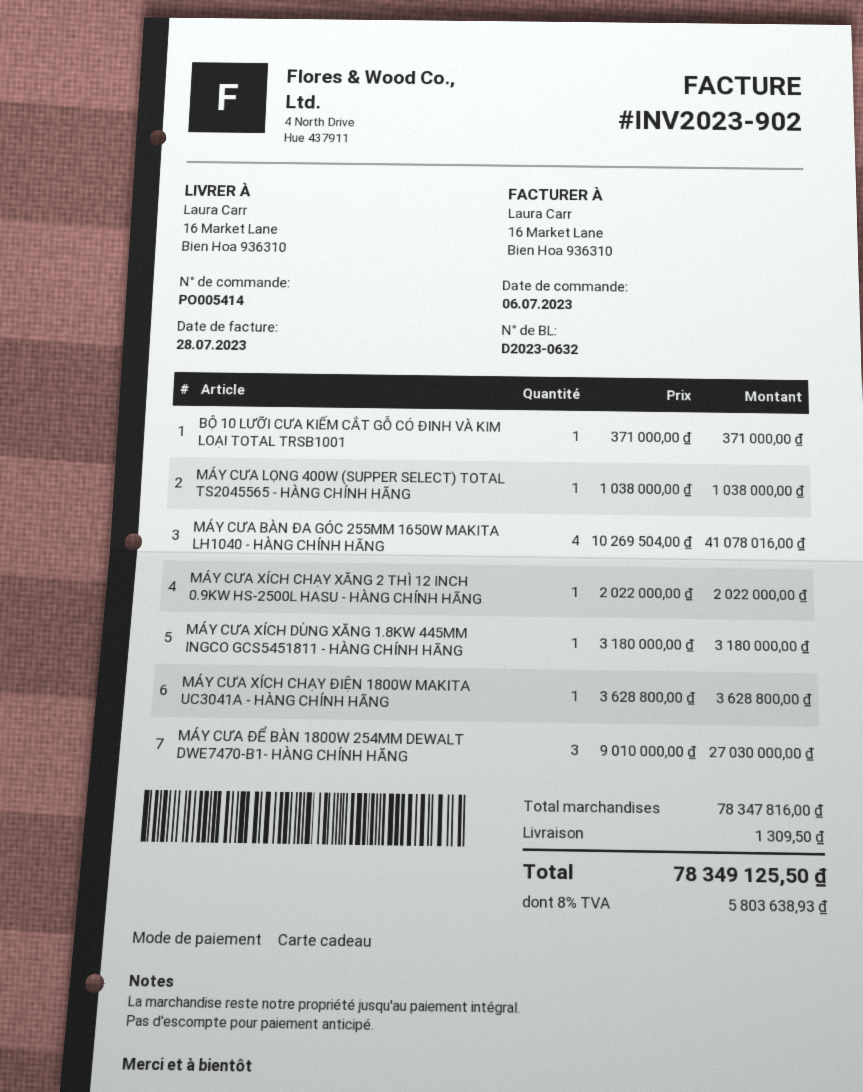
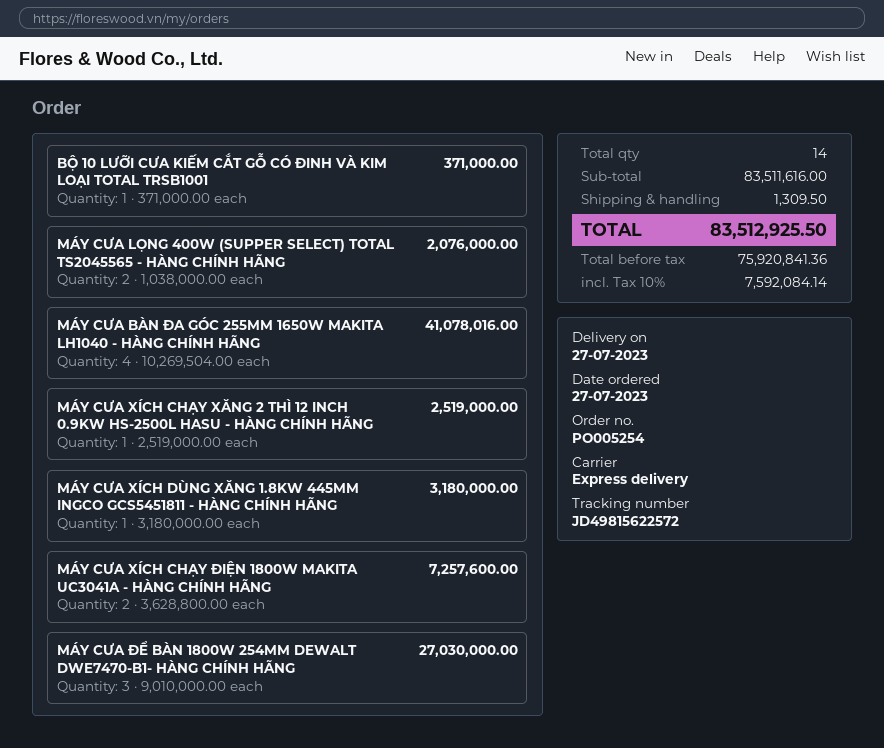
order number: PO005414 -> PO005254
order date: 2023-07-06 -> 2023-07-27
MÁY CƯA LỌNG 400W (SUPPER SELECT) TOTAL TS2045565 - HÀNG CHÍNH HÃNG: 1 x 1038000.00 = 1038000.00 -> 2 x 1038000.00 = 2076000.00
MÁY CƯA XÍCH CHẠY XĂNG 2 THÌ 12 INCH 0.9KW HS-2500L HASU - HÀNG CHÍNH HÃNG: 1 x 2022000.00 = 2022000.00 -> 1 x 2519000.00 = 2519000.00
MÁY CƯA XÍCH CHẠY ĐIỆN 1800W MAKITA UC3041A - HÀNG CHÍNH HÃNG: 1 x 3628800.00 = 3628800.00 -> 2 x 3628800.00 = 7257600.00
subtotal: 78347816.00 -> 83511616.00
tax: 8% = 5803638.93 -> 10% = 7592084.14
total: 78349125.50 -> 83512925.50

